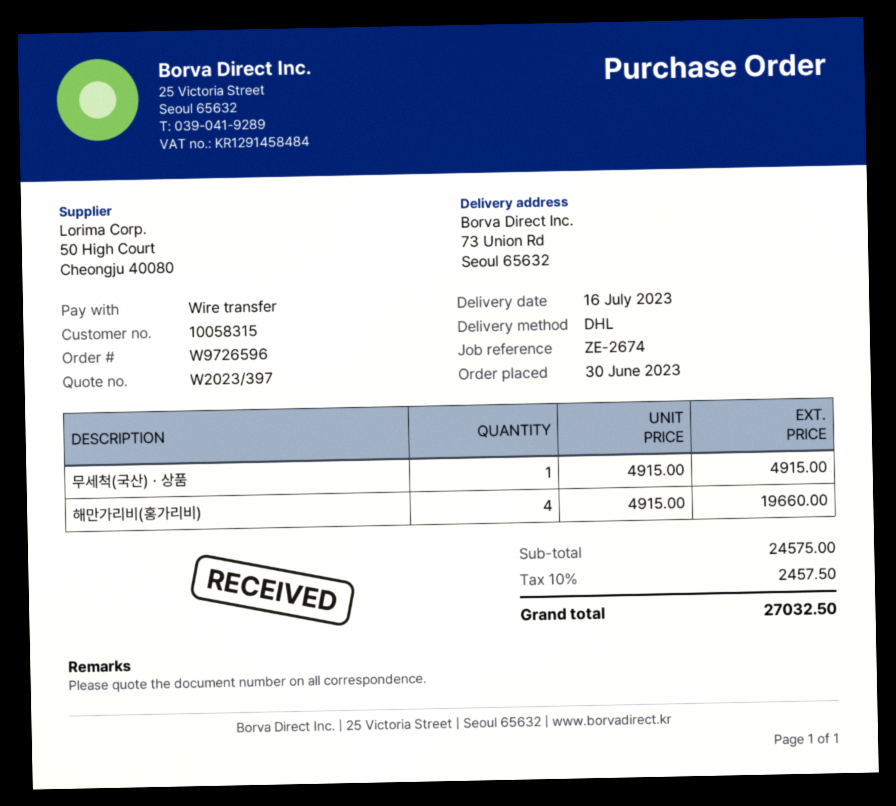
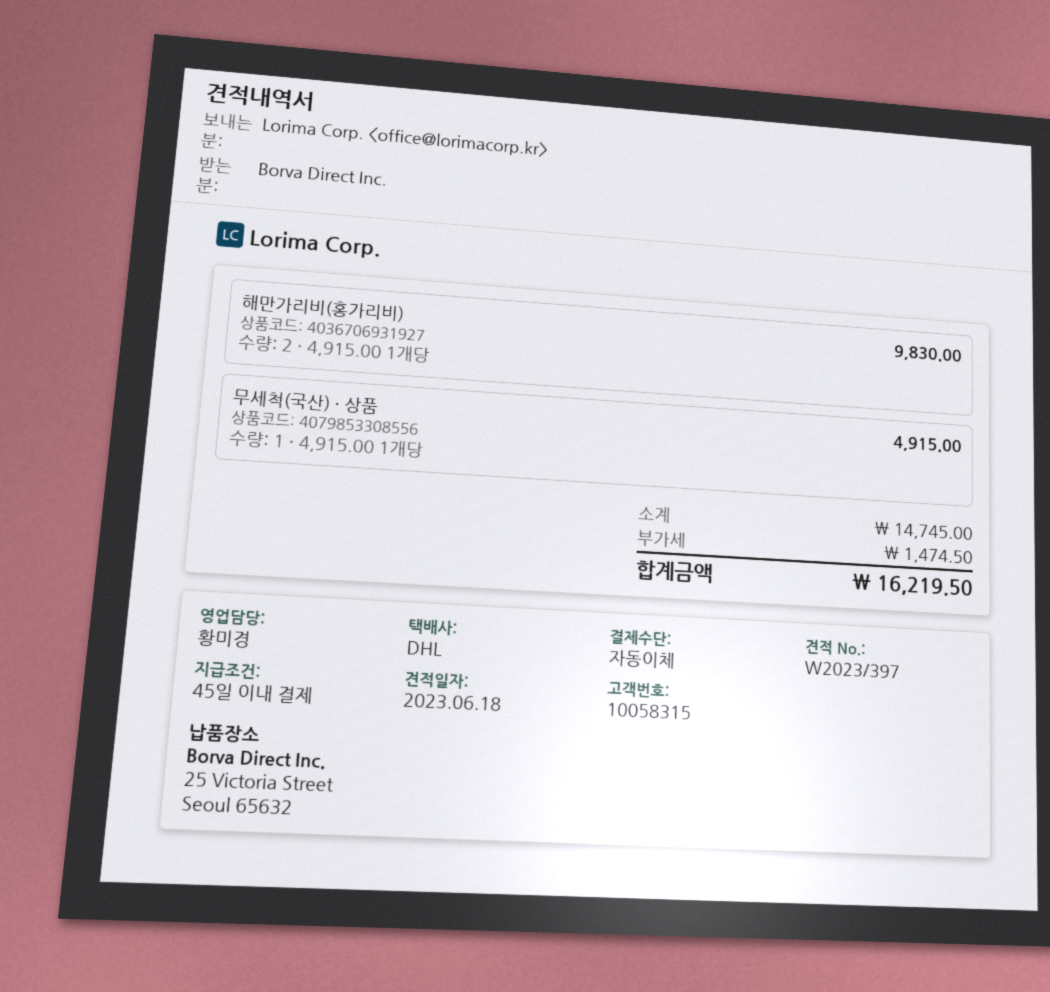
payment method: bank transfer -> direct debit
ship to: 73 Union Rd, Seoul 65632 -> 25 Victoria Street, Seoul 65632
해만가리비(홍가리비): 4 x 4915.00 = 19660.00 -> 2 x 4915.00 = 9830.00
subtotal: 24575.00 -> 14745.00
tax: 2457.50 -> 1474.50
total: 27032.50 -> 16219.50

